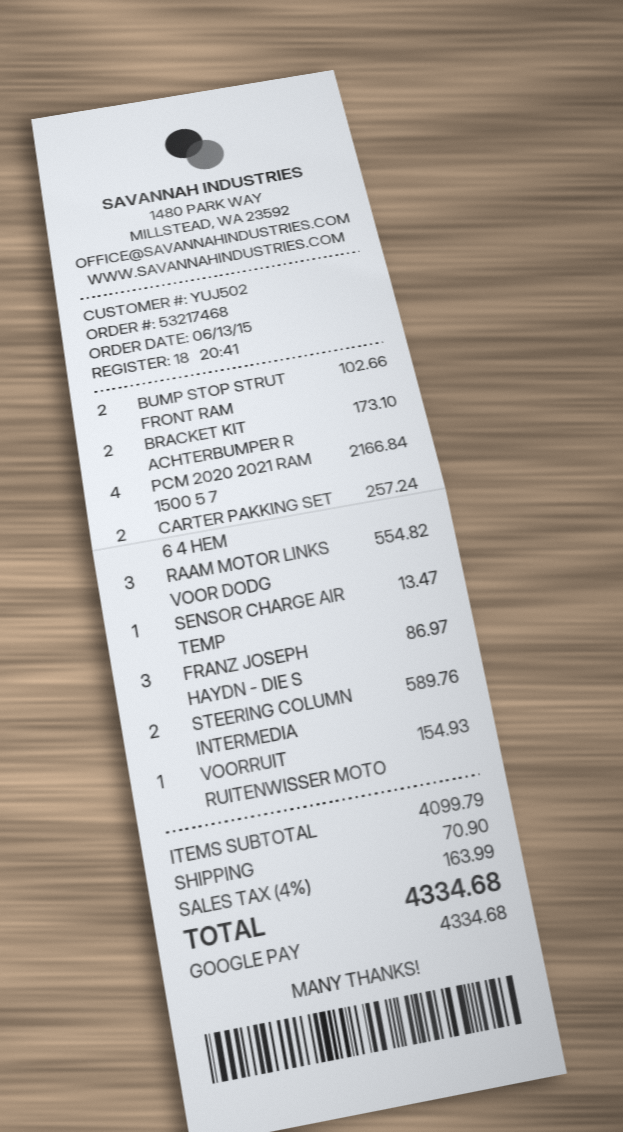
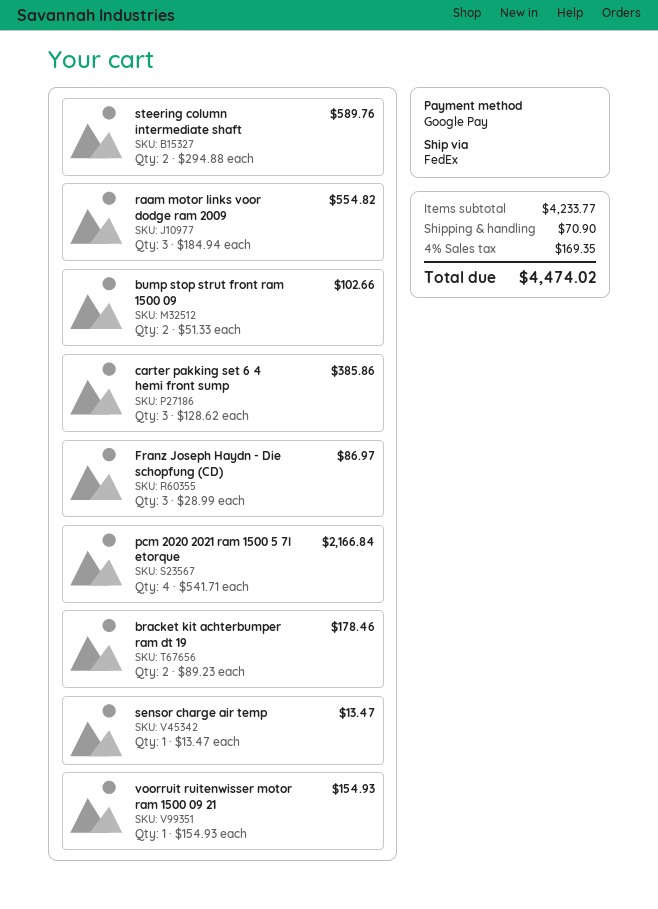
BRACKET KIT ACHTERBUMPER R: 2 for 173.10 -> 2 for 178.46
CARTER PAKKING SET 6 4 HEM: 2 for 257.24 -> 3 for 385.86
subtotal: 4099.79 -> 4233.77
tax: 4% = 163.99 -> 4% = 169.35
total: 4334.68 -> 4474.02

